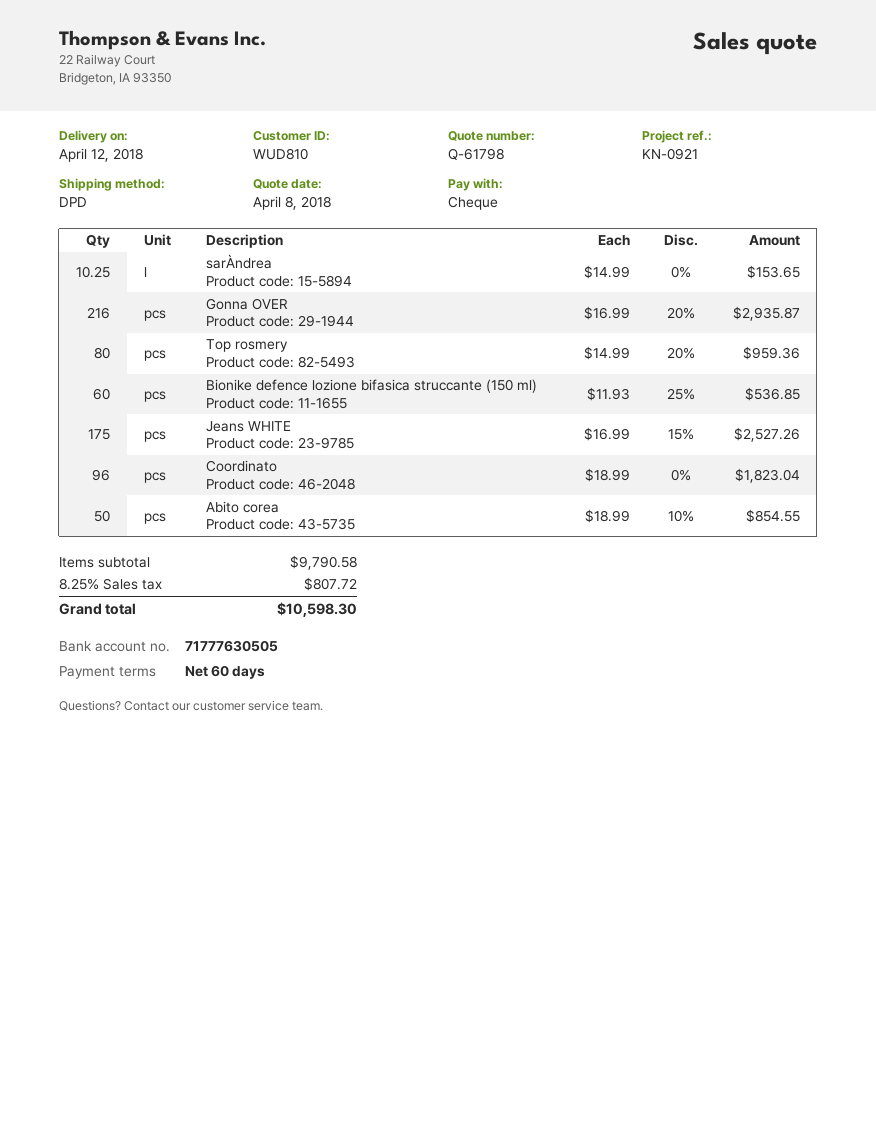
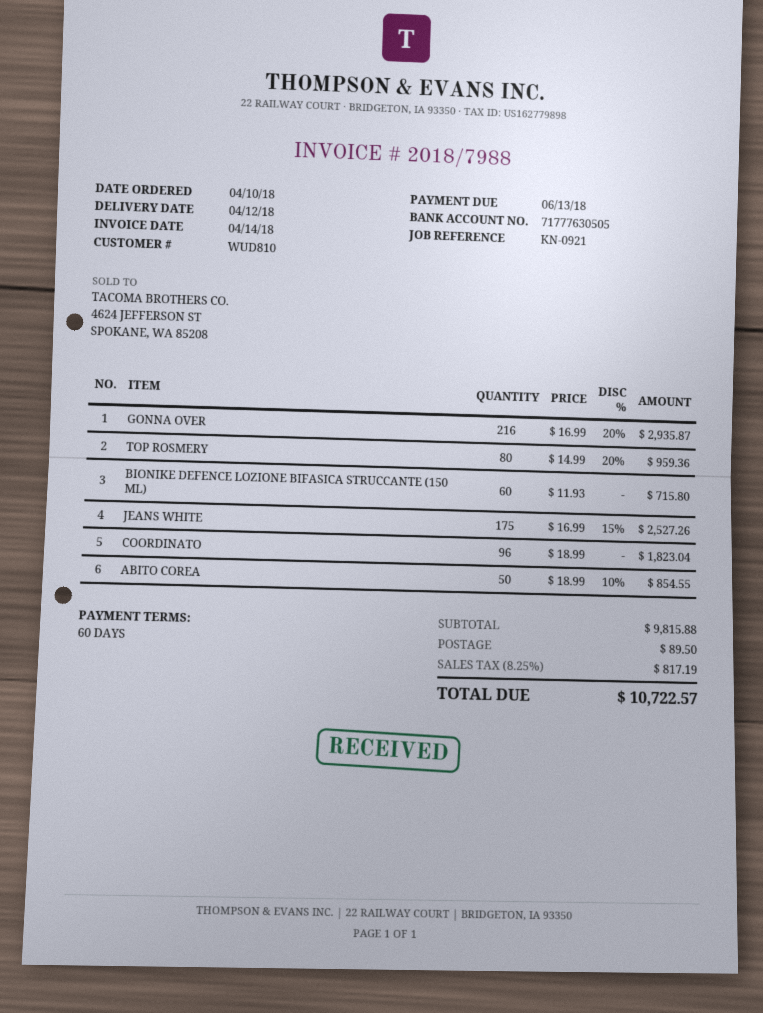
sarÀndrea: 10.25 x 14.99 = 153.65 -> none
Bionike defence lozione bifasica struccante (150 ml): 60 x 11.93 - 25% = 536.85 -> 60 x 11.93 = 715.80
subtotal: 9790.58 -> 9815.88
shipping: none -> 89.50
tax: 8.25% = 807.72 -> 8.25% = 817.19
total: 10598.30 -> 10722.57

